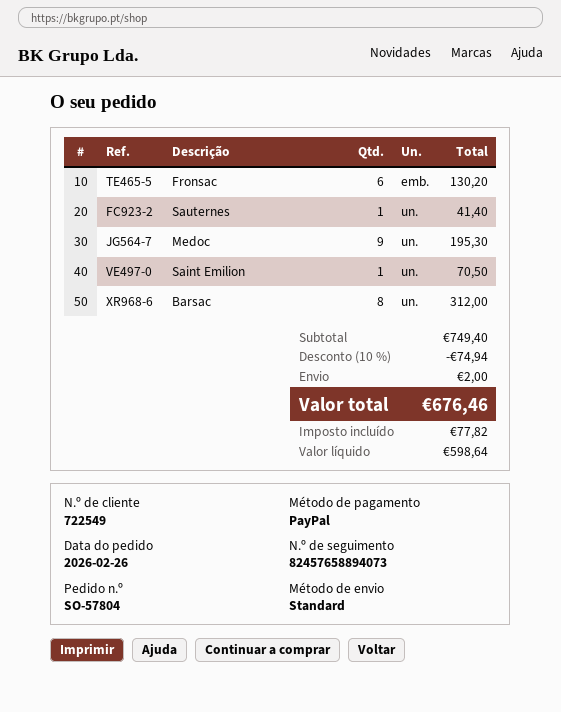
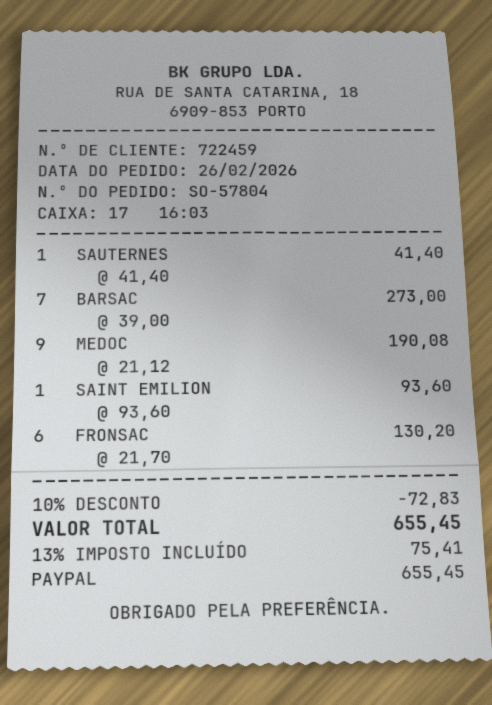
customer number: 722549 -> 722459
Medoc: 9 for 195.30 -> 9 for 190.08
Saint Emilion: 1 for 70.50 -> 1 for 93.60
Barsac: 8 for 312.00 -> 7 for 273.00
discount: 10% = 74.94 -> 10% = 72.83
shipping: 2.00 -> none
tax: 77.82 -> 75.41
total: 676.46 -> 655.45

